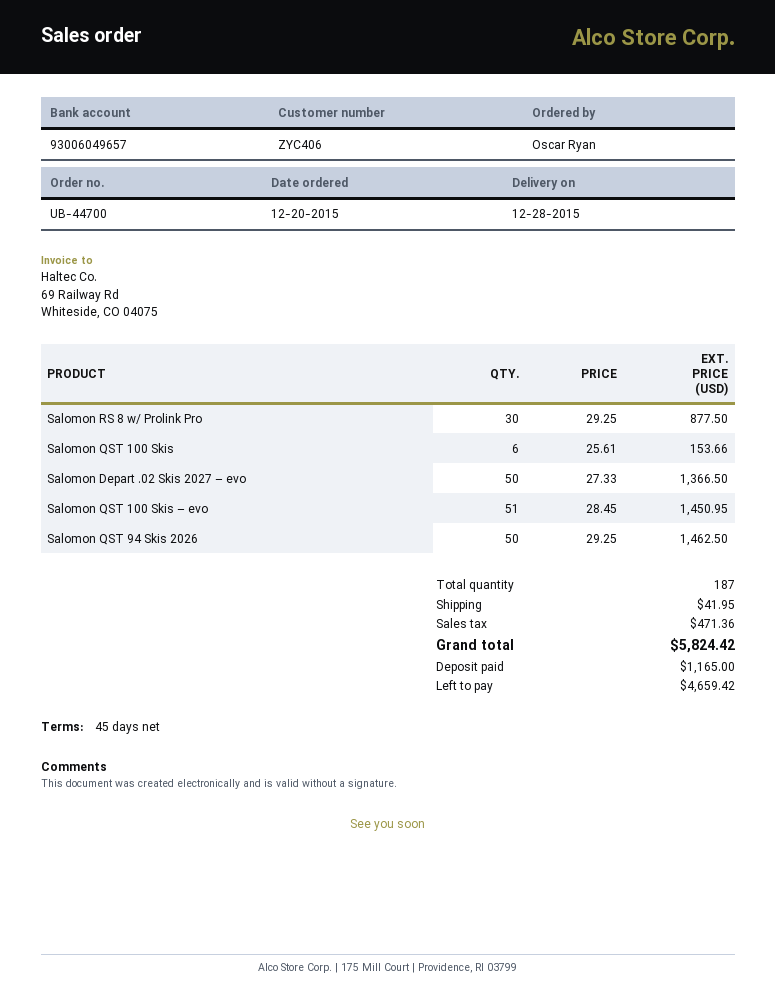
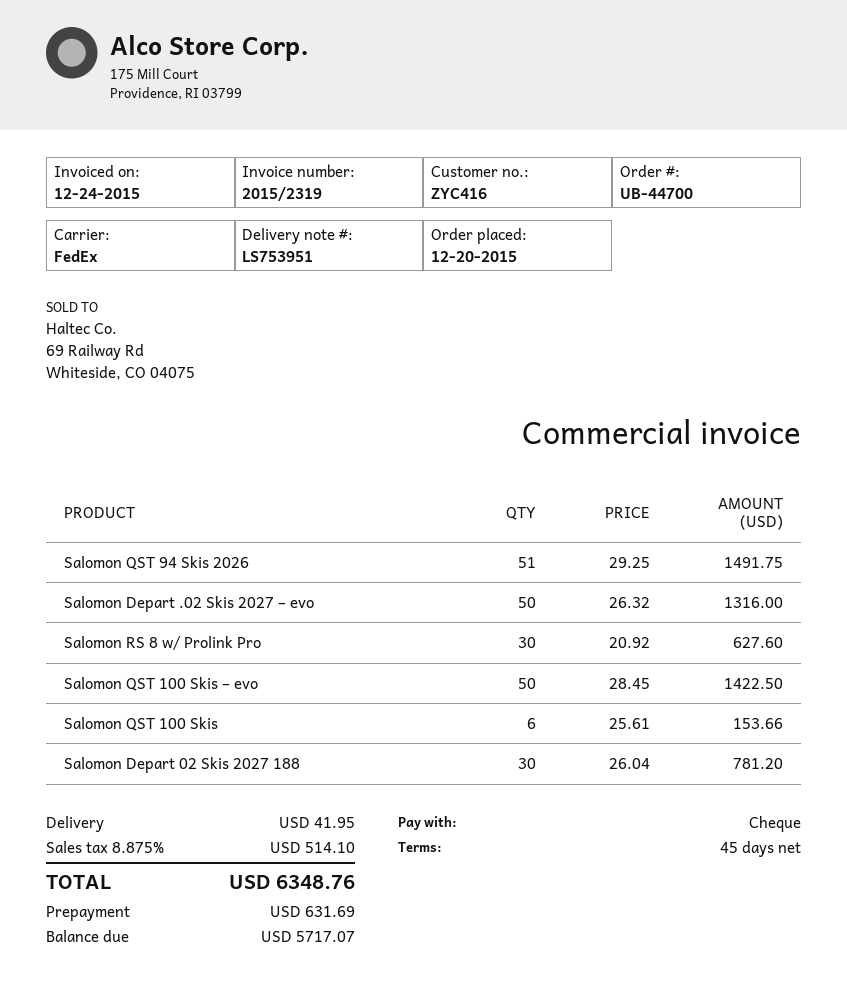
customer number: ZYC406 -> ZYC416
Salomon RS 8 w/ Prolink Pro: 30 x 29.25 = 877.50 -> 30 x 20.92 = 627.60
Salomon Depart .02 Skis 2027 – evo: 50 x 27.33 = 1366.50 -> 50 x 26.32 = 1316.00
Salomon QST 100 Skis – evo: 51 x 28.45 = 1450.95 -> 50 x 28.45 = 1422.50
Salomon QST 94 Skis 2026: 50 x 29.25 = 1462.50 -> 51 x 29.25 = 1491.75
Salomon Depart 02 Skis 2027 188: none -> 30 x 26.04 = 781.20
tax: 471.36 -> 514.10
total: 5824.42 -> 6348.76
deposit: 1165.00 -> 631.69
balance: 4659.42 -> 5717.07

